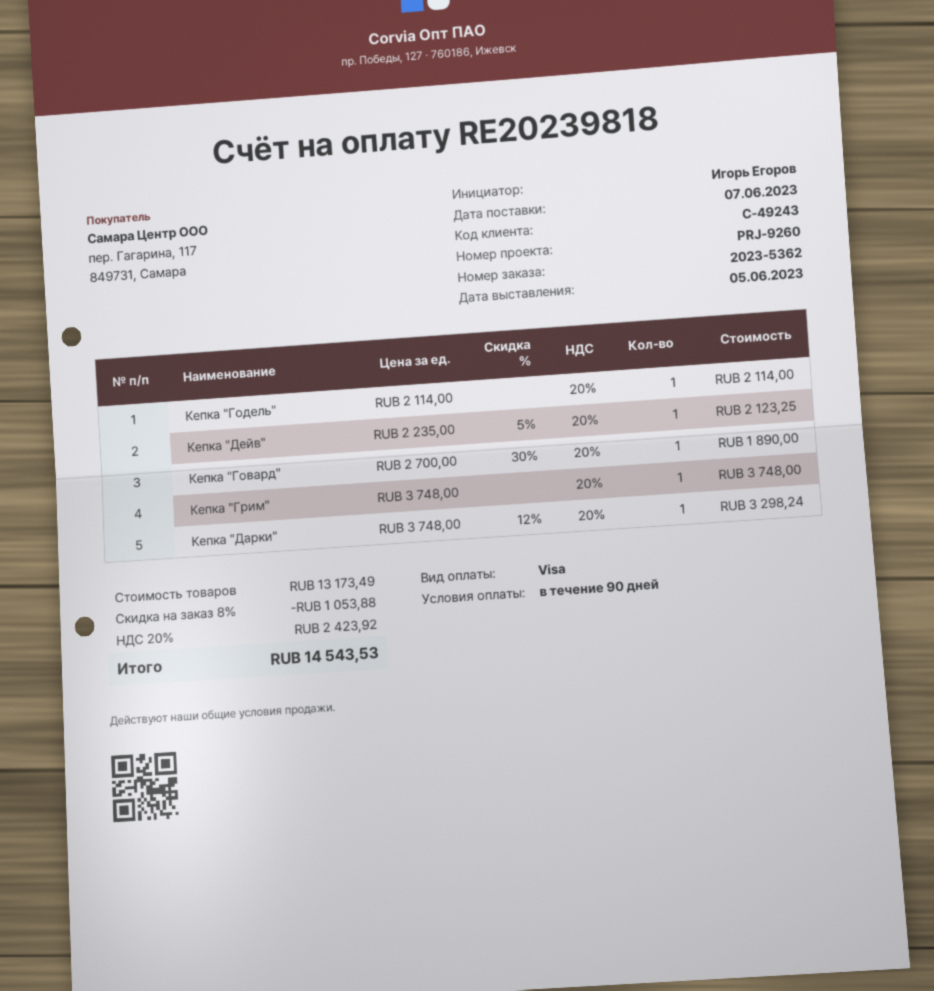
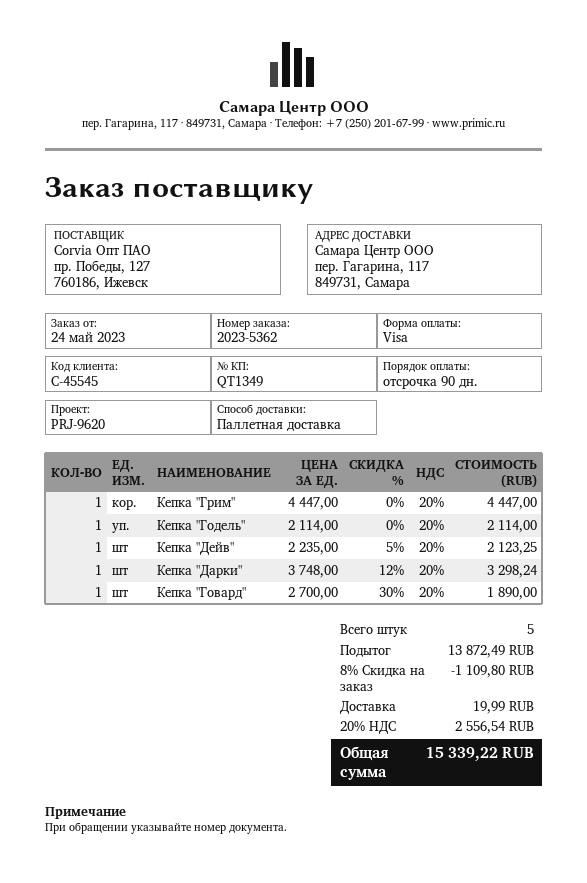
customer number: C-49243 -> C-45545
reference: PRJ-9260 -> PRJ-9620
Кепка "Грим": 1 x 3748.00 = 3748.00 -> 1 x 4447.00 = 4447.00
subtotal: 13173.49 -> 13872.49
discount: 8% = 1053.88 -> 8% = 1109.80
shipping: none -> 19.99
tax: 20% = 2423.92 -> 20% = 2556.54
total: 14543.53 -> 15339.22

